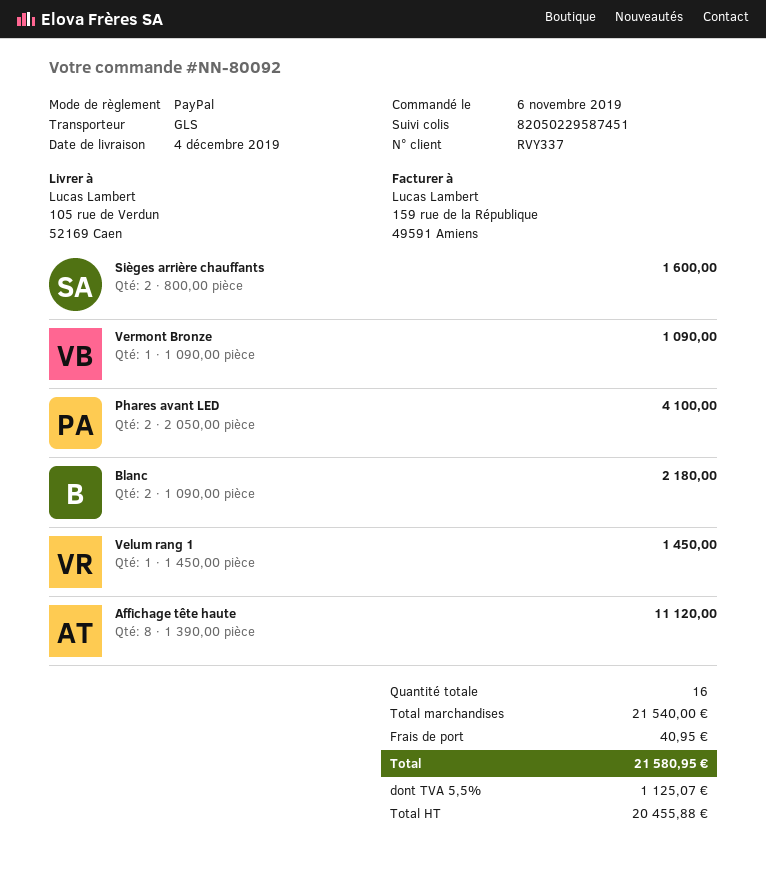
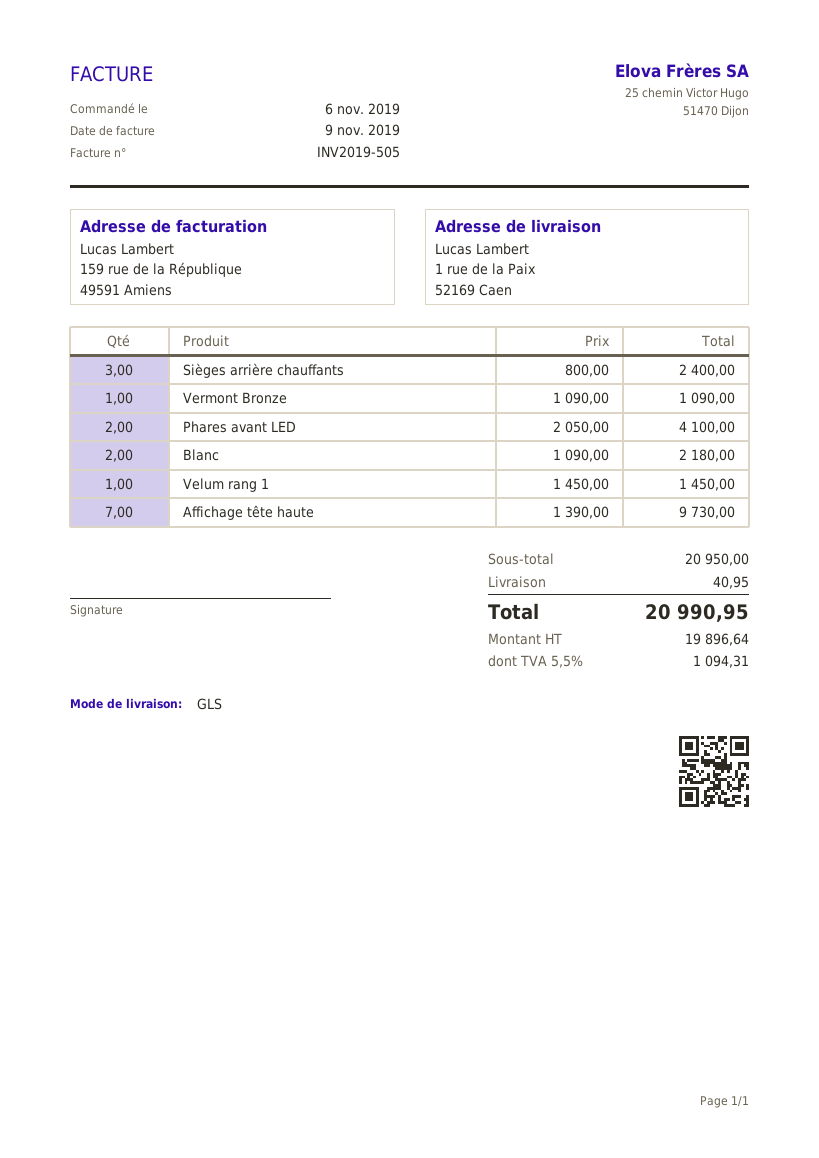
ship to: 105 rue de Verdun, 52169 Caen -> 1 rue de la Paix, 52169 Caen
Sièges arrière chauffants: 2 x 800.00 = 1600.00 -> 3 x 800.00 = 2400.00
Affichage tête haute: 8 x 1390.00 = 11120.00 -> 7 x 1390.00 = 9730.00
subtotal: 21540.00 -> 20950.00
net: 20455.88 -> 19896.64
tax: 5.5% = 1125.07 -> 5.5% = 1094.31
total: 21580.95 -> 20990.95

